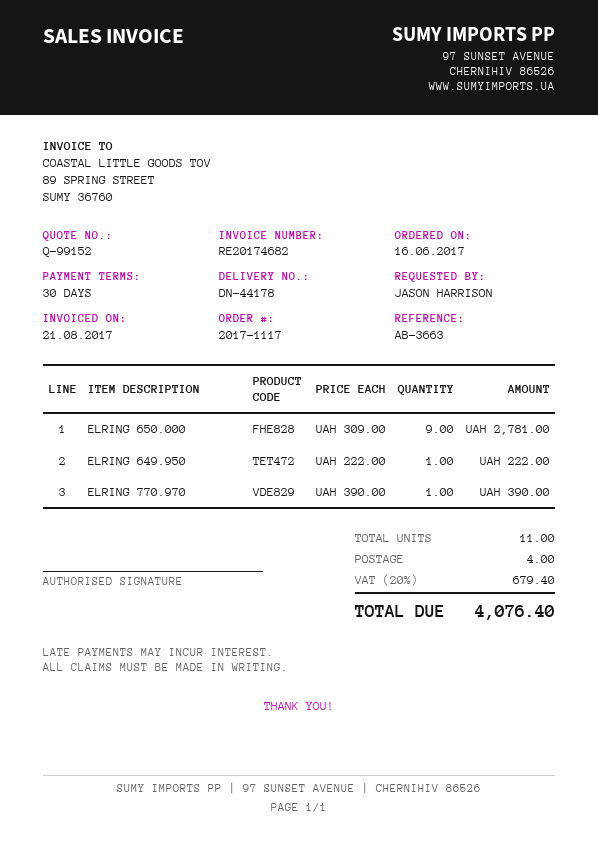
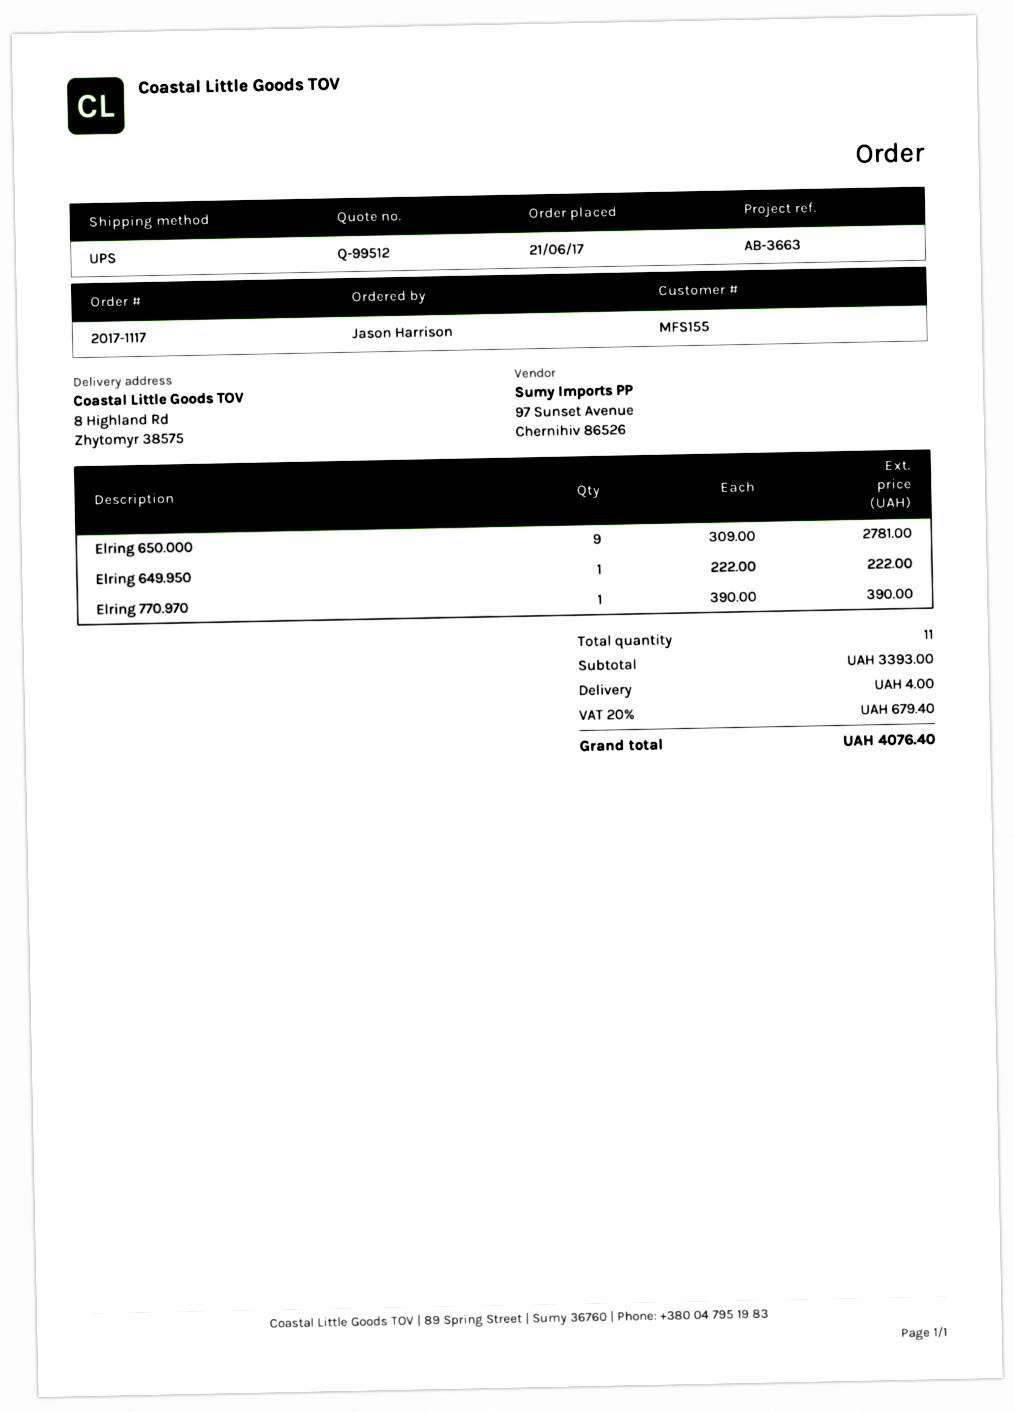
quote number: Q-99152 -> Q-99512
order date: 2017-06-16 -> 2017-06-21

